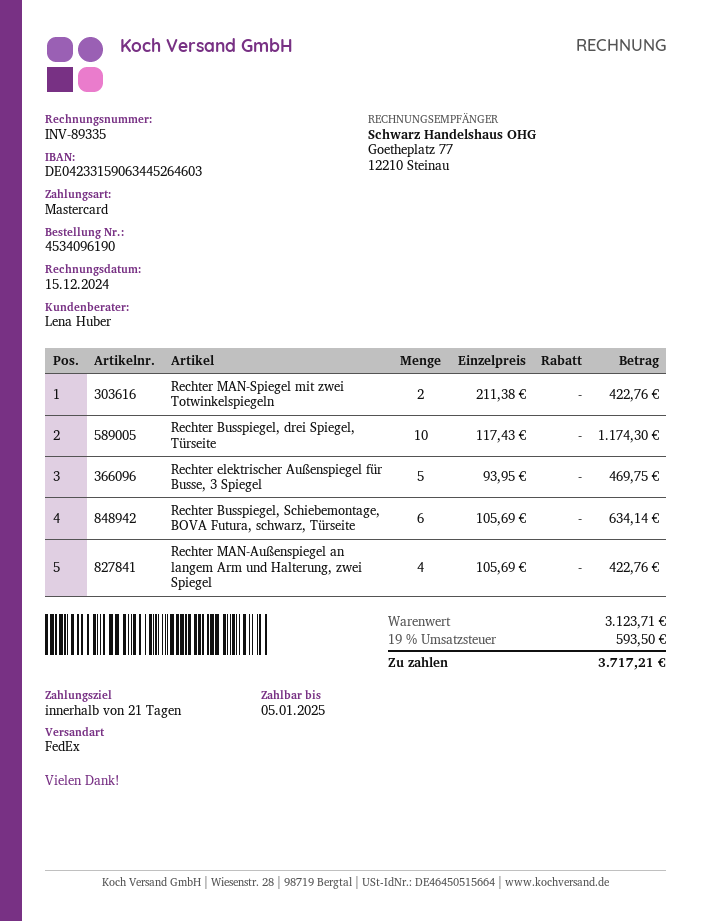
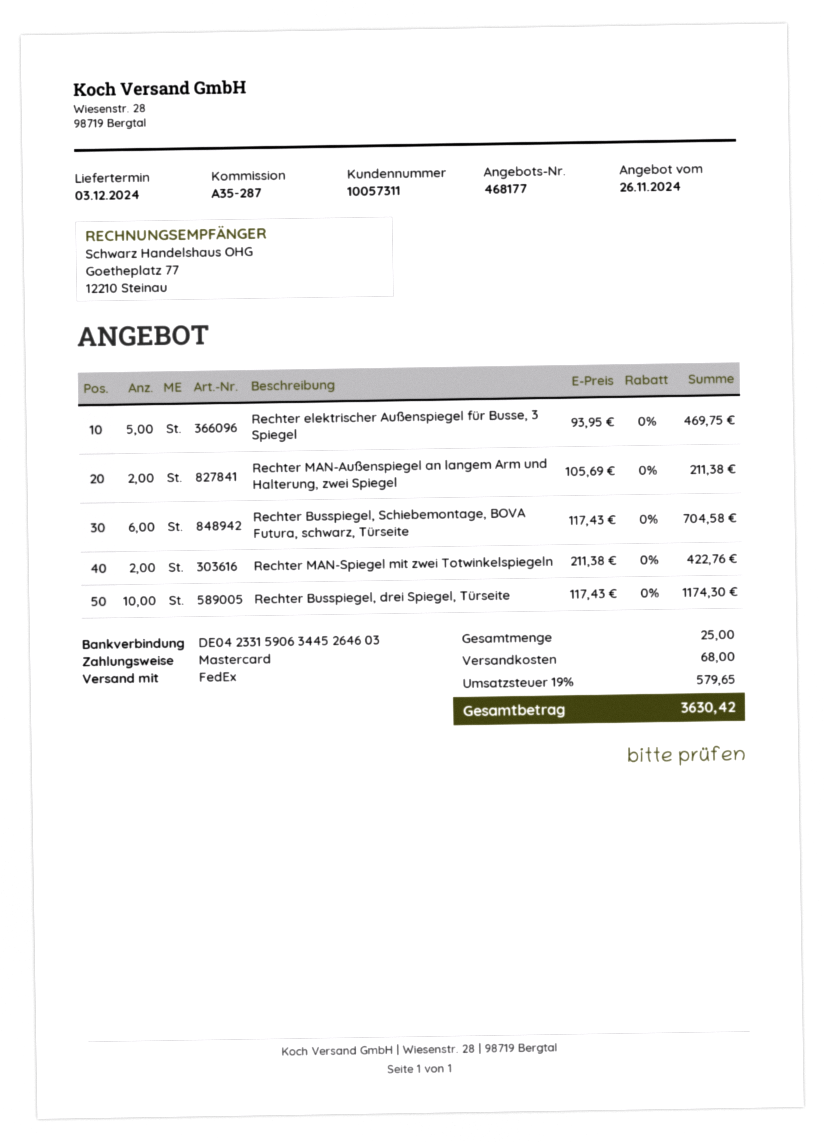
Rechter Busspiegel, Schiebemontage, BOVA Futura, schwarz, Türseite: 6 x 105.69 = 634.14 -> 6 x 117.43 = 704.58
Rechter MAN-Außenspiegel an langem Arm und Halterung, zwei Spiegel: 4 x 105.69 = 422.76 -> 2 x 105.69 = 211.38
shipping: none -> 68.00
tax: 19% = 593.50 -> 19% = 579.65
total: 3717.21 -> 3630.42

